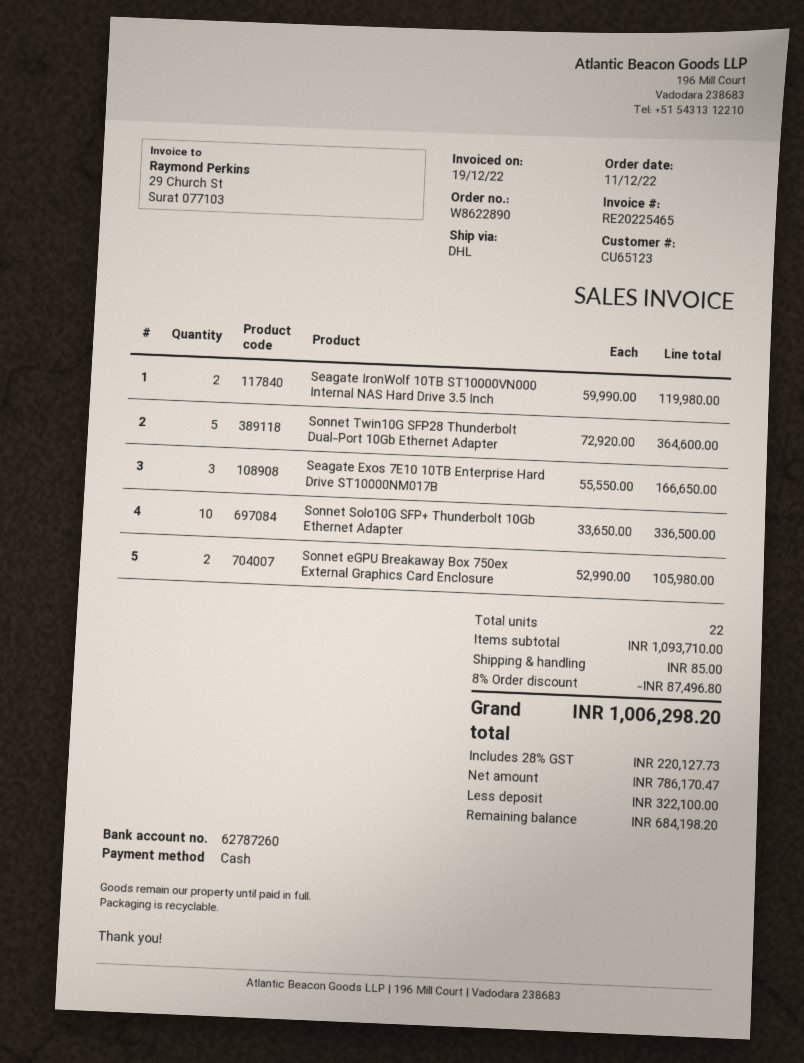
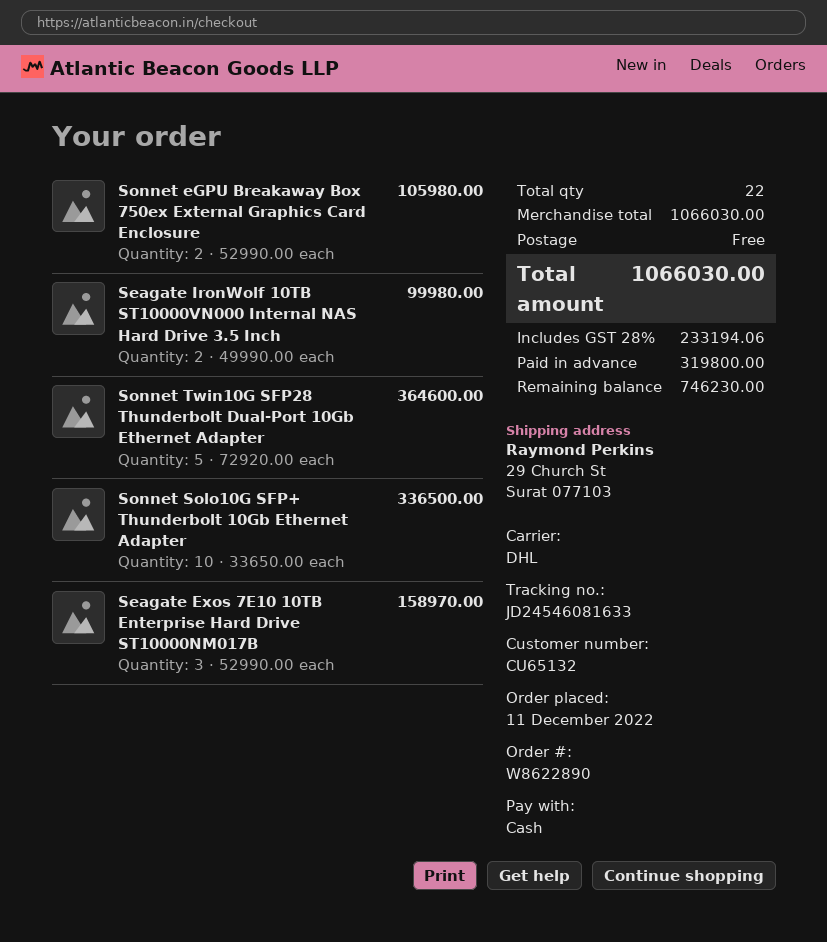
customer number: CU65123 -> CU65132
Seagate IronWolf 10TB ST10000VN000 Internal NAS Hard Drive 3.5 Inch: 2 x 59990.00 = 119980.00 -> 2 x 49990.00 = 99980.00
Seagate Exos 7E10 10TB Enterprise Hard Drive ST10000NM017B: 3 x 55550.00 = 166650.00 -> 3 x 52990.00 = 158970.00
subtotal: 1093710.00 -> 1066030.00
discount: 8% = 87496.80 -> none
shipping: 85.00 -> 0.00
tax: 28% = 220127.73 -> 28% = 233194.06
total: 1006298.20 -> 1066030.00
deposit: 322100.00 -> 319800.00
balance: 684198.20 -> 746230.00

